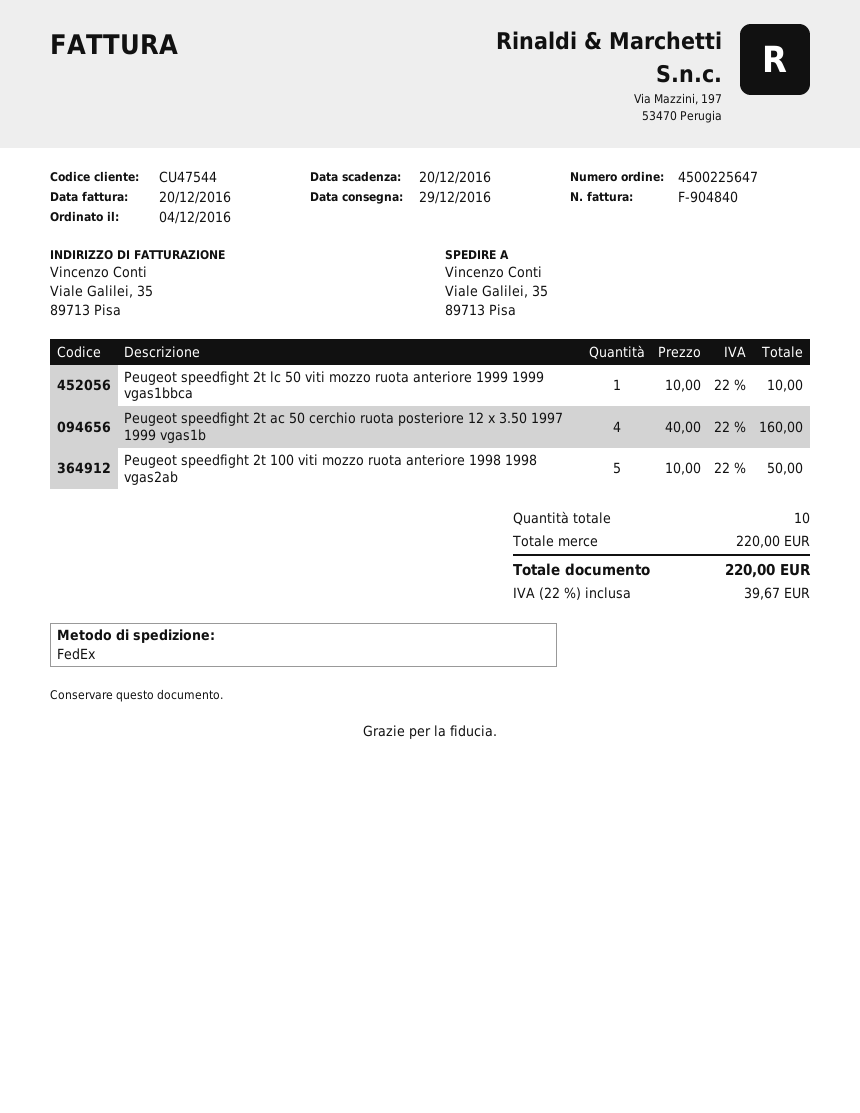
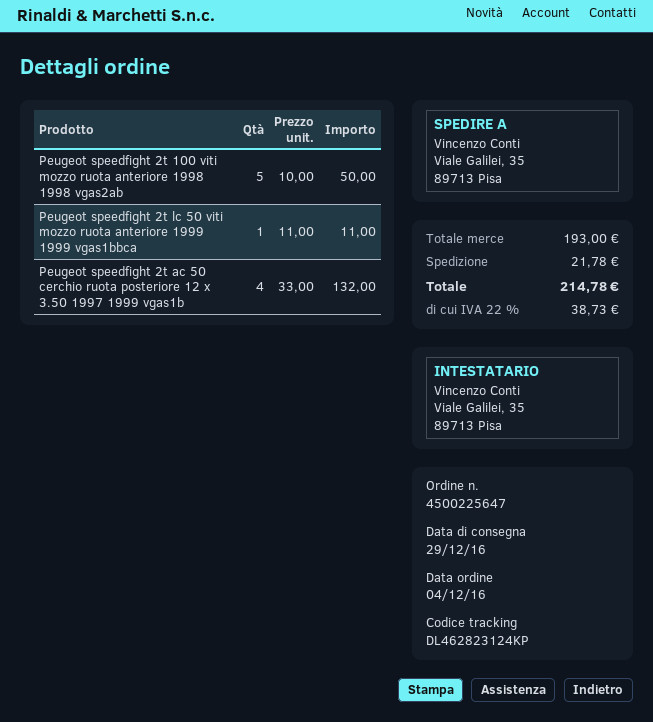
Peugeot speedfight 2t lc 50 viti mozzo ruota anteriore 1999 1999 vgas1bbca: 1 x 10.00 = 10.00 -> 1 x 11.00 = 11.00
Peugeot speedfight 2t ac 50 cerchio ruota posteriore 12 x 3.50 1997 1999 vgas1b: 4 x 40.00 = 160.00 -> 4 x 33.00 = 132.00
subtotal: 220.00 -> 193.00
shipping: none -> 21.78
tax: 22% = 39.67 -> 22% = 38.73
total: 220.00 -> 214.78

